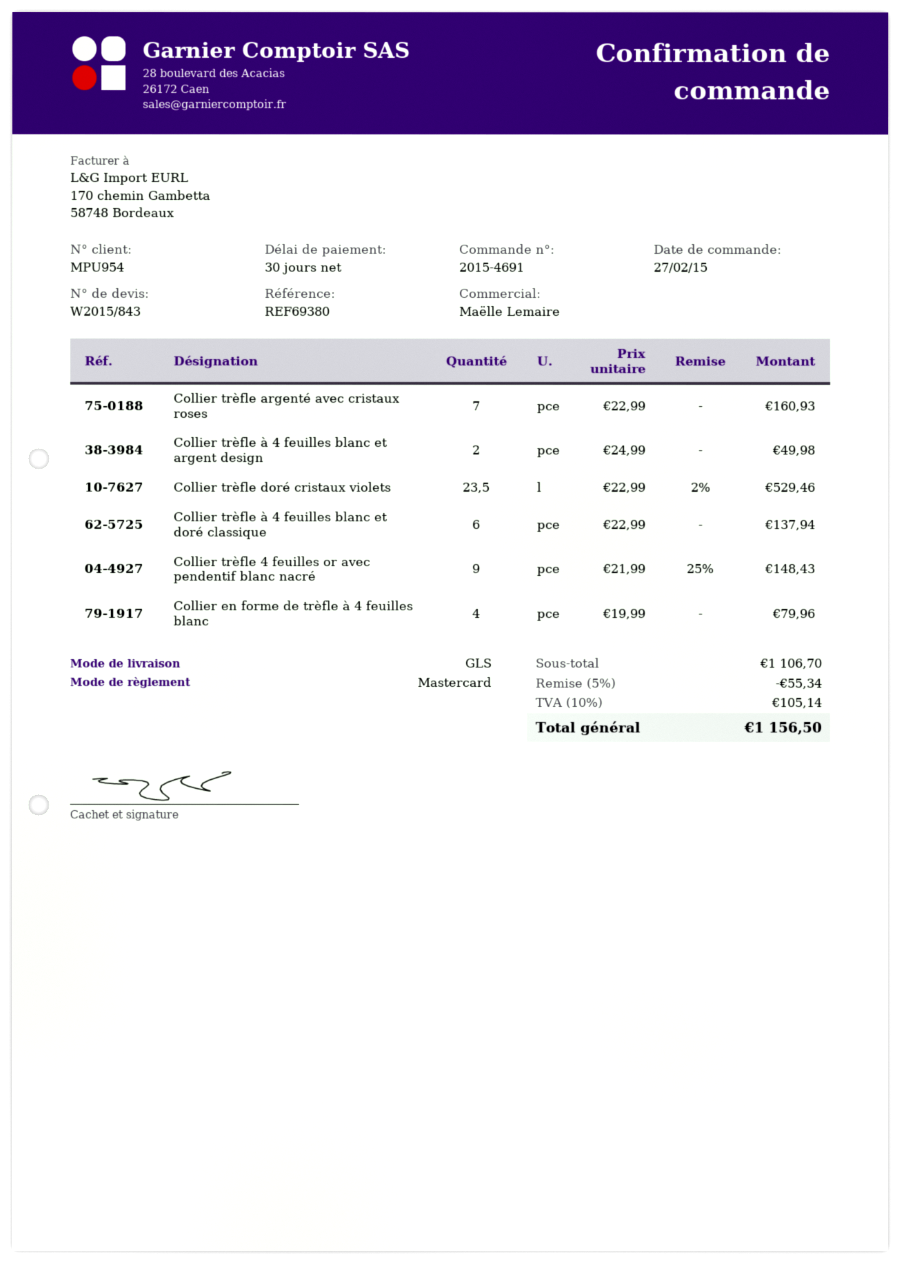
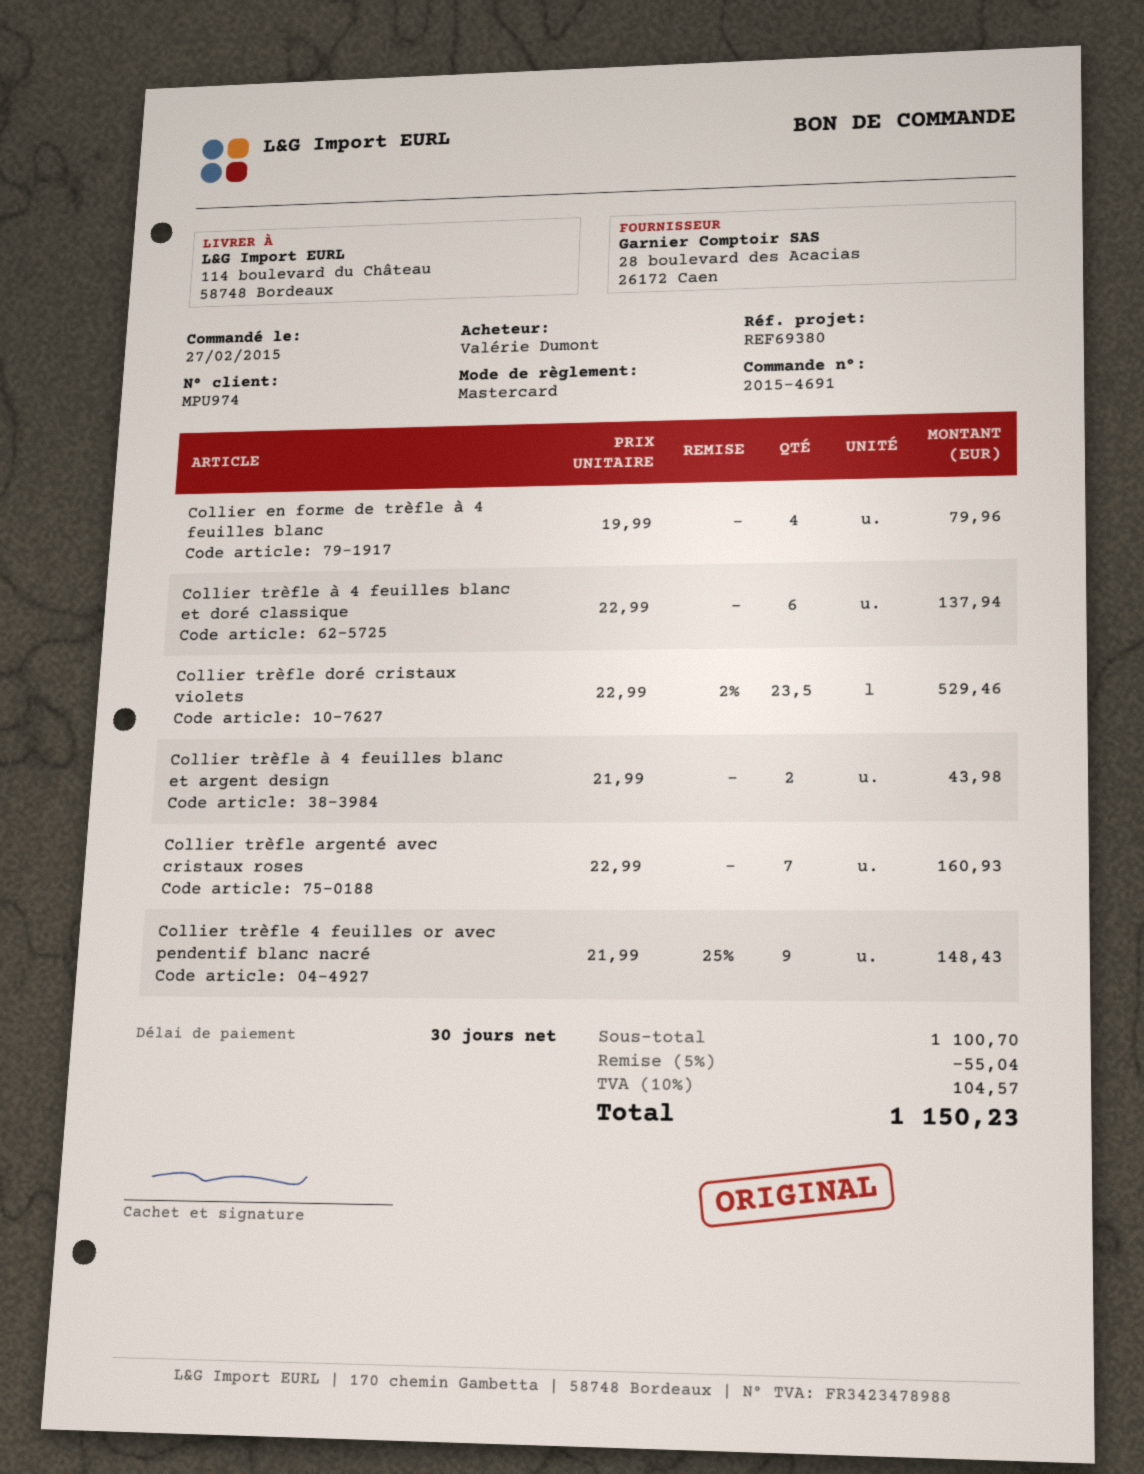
customer number: MPU954 -> MPU974
Collier trèfle à 4 feuilles blanc et argent design: 2 x 24.99 = 49.98 -> 2 x 21.99 = 43.98
subtotal: 1106.70 -> 1100.70
discount: 5% = 55.34 -> 5% = 55.04
tax: 10% = 105.14 -> 10% = 104.57
total: 1156.50 -> 1150.23

